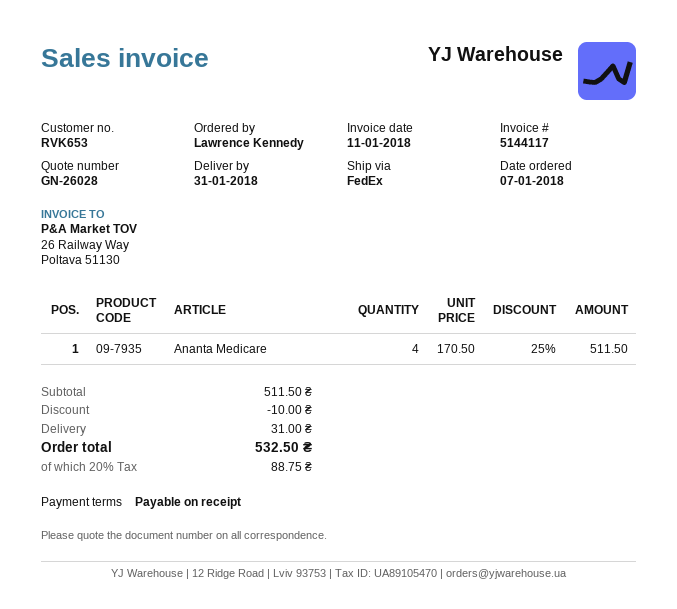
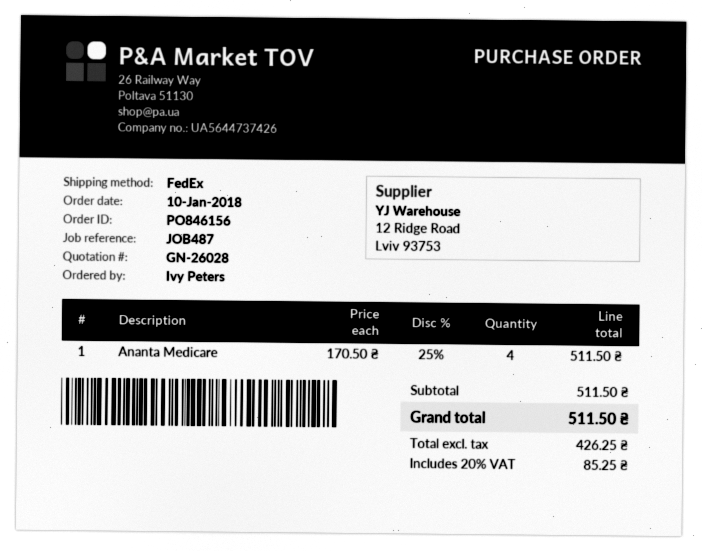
order date: 2018-01-07 -> 2018-01-10
ordered by: Lawrence Kennedy -> Ivy Peters
discount: 10.00 -> none
shipping: 31.00 -> none
tax: 20% = 88.75 -> 20% = 85.25
total: 532.50 -> 511.50

